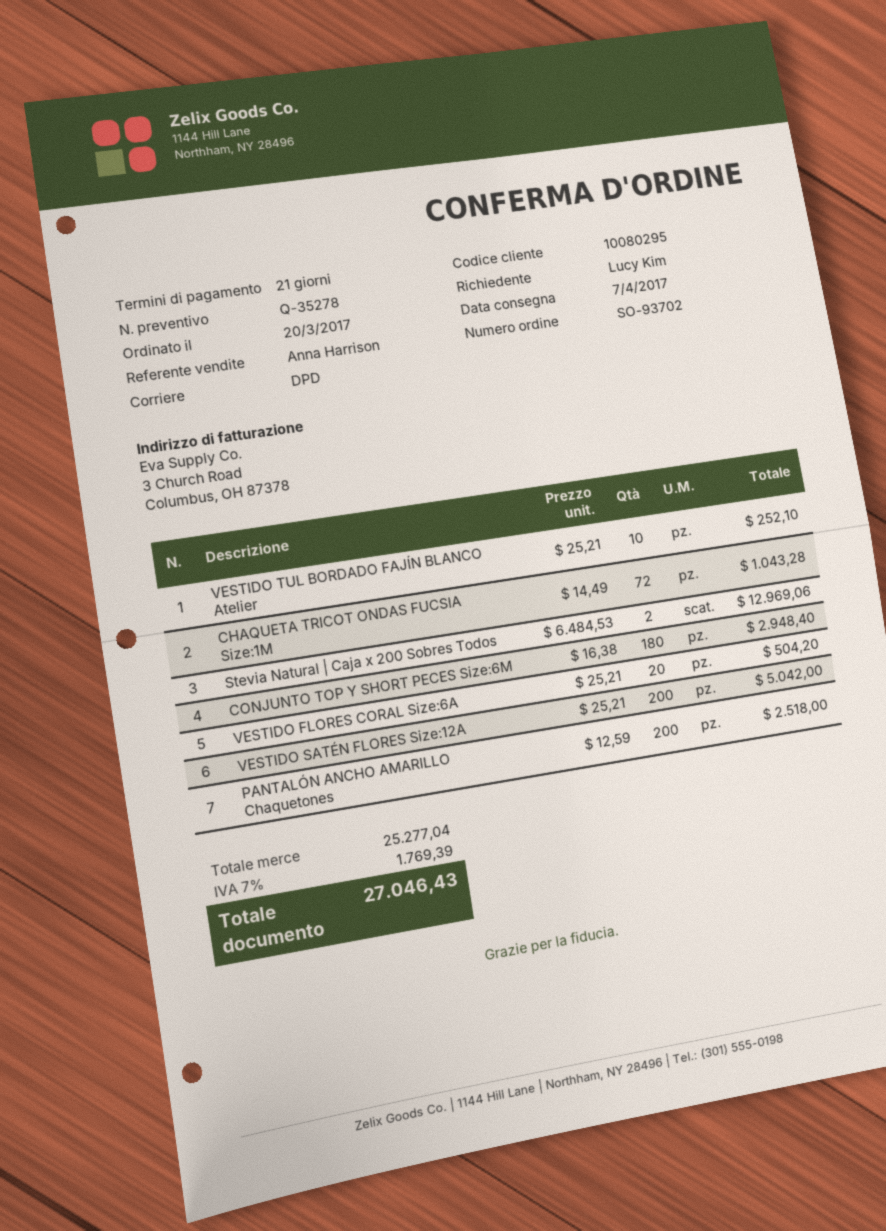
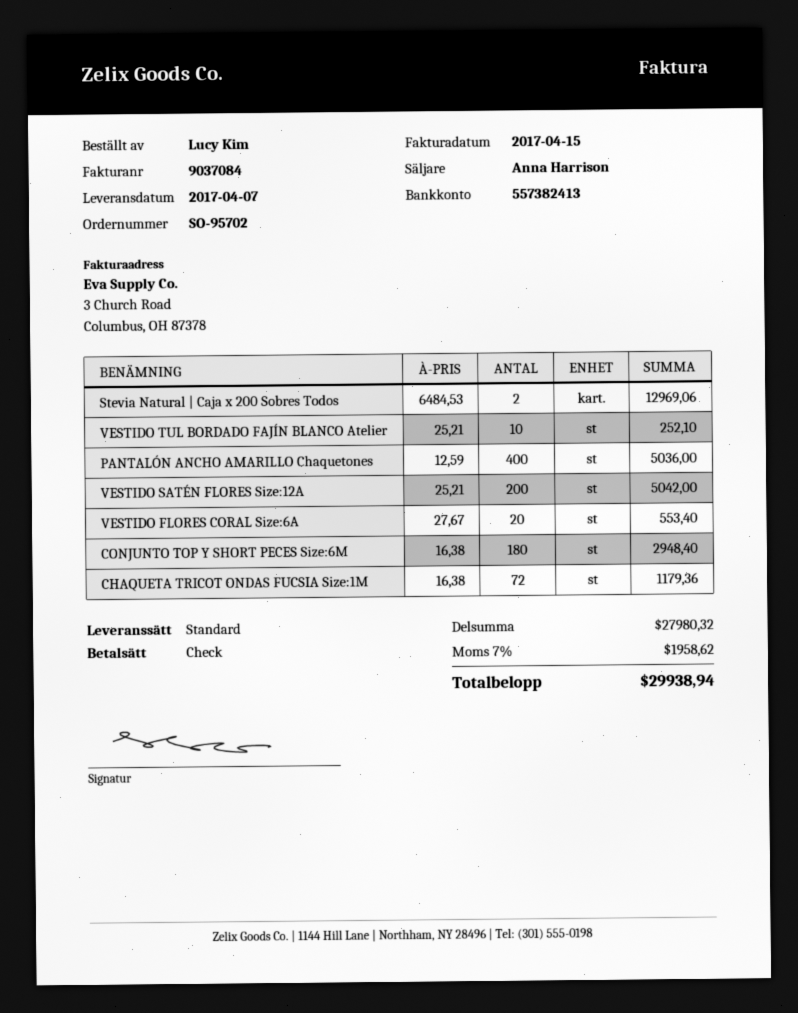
order number: SO-93702 -> SO-95702
shipping method: DPD -> standard
CHAQUETA TRICOT ONDAS FUCSIA Size:1M: 72 x 14.49 = 1043.28 -> 72 x 16.38 = 1179.36
VESTIDO FLORES CORAL Size:6A: 20 x 25.21 = 504.20 -> 20 x 27.67 = 553.40
PANTALÓN ANCHO AMARILLO Chaquetones: 200 x 12.59 = 2518.00 -> 400 x 12.59 = 5036.00
subtotal: 25277.04 -> 27980.32
tax: 7% = 1769.39 -> 7% = 1958.62
total: 27046.43 -> 29938.94

